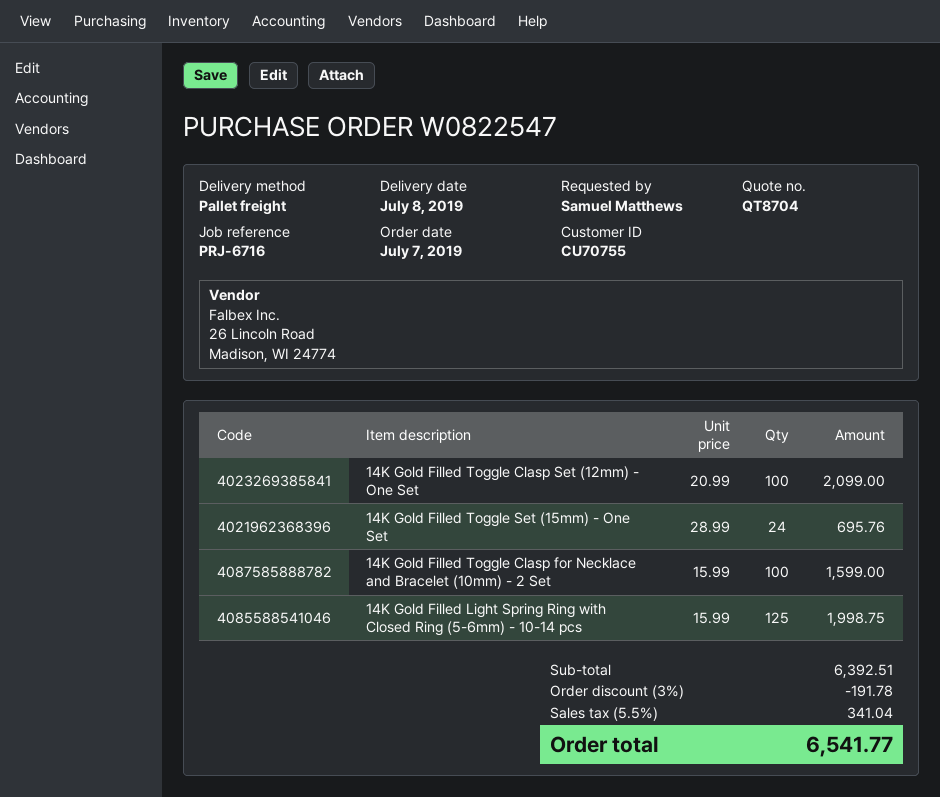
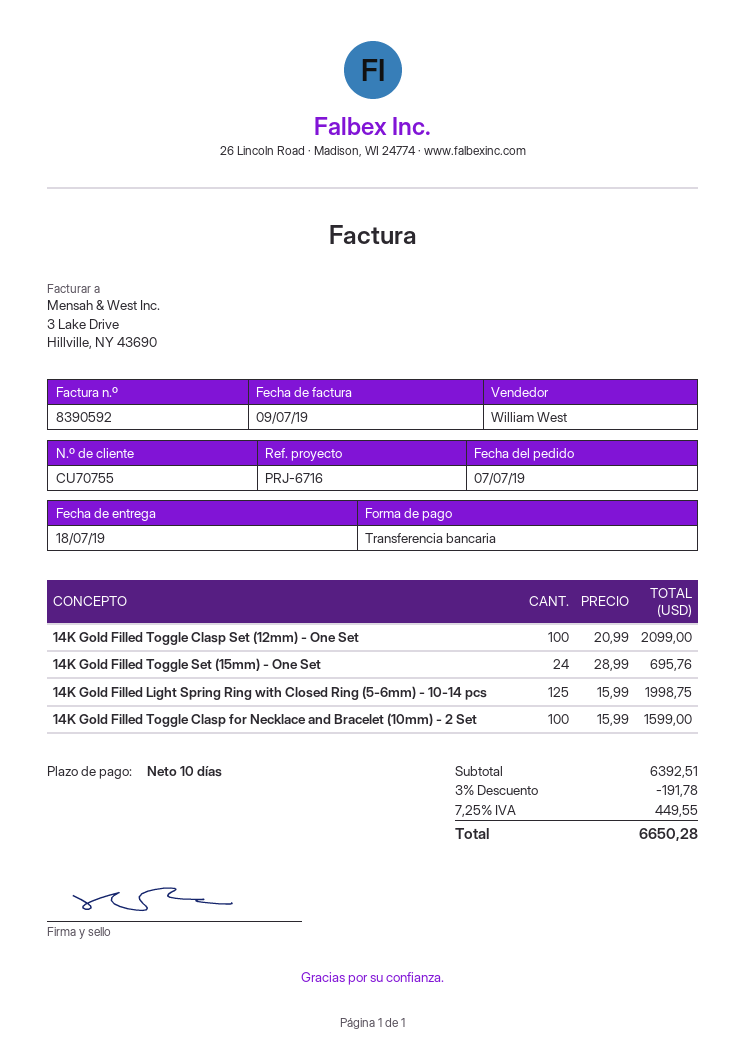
delivery date: 2019-07-08 -> 2019-07-18
tax: 5.5% = 341.04 -> 7.25% = 449.55
total: 6541.77 -> 6650.28

